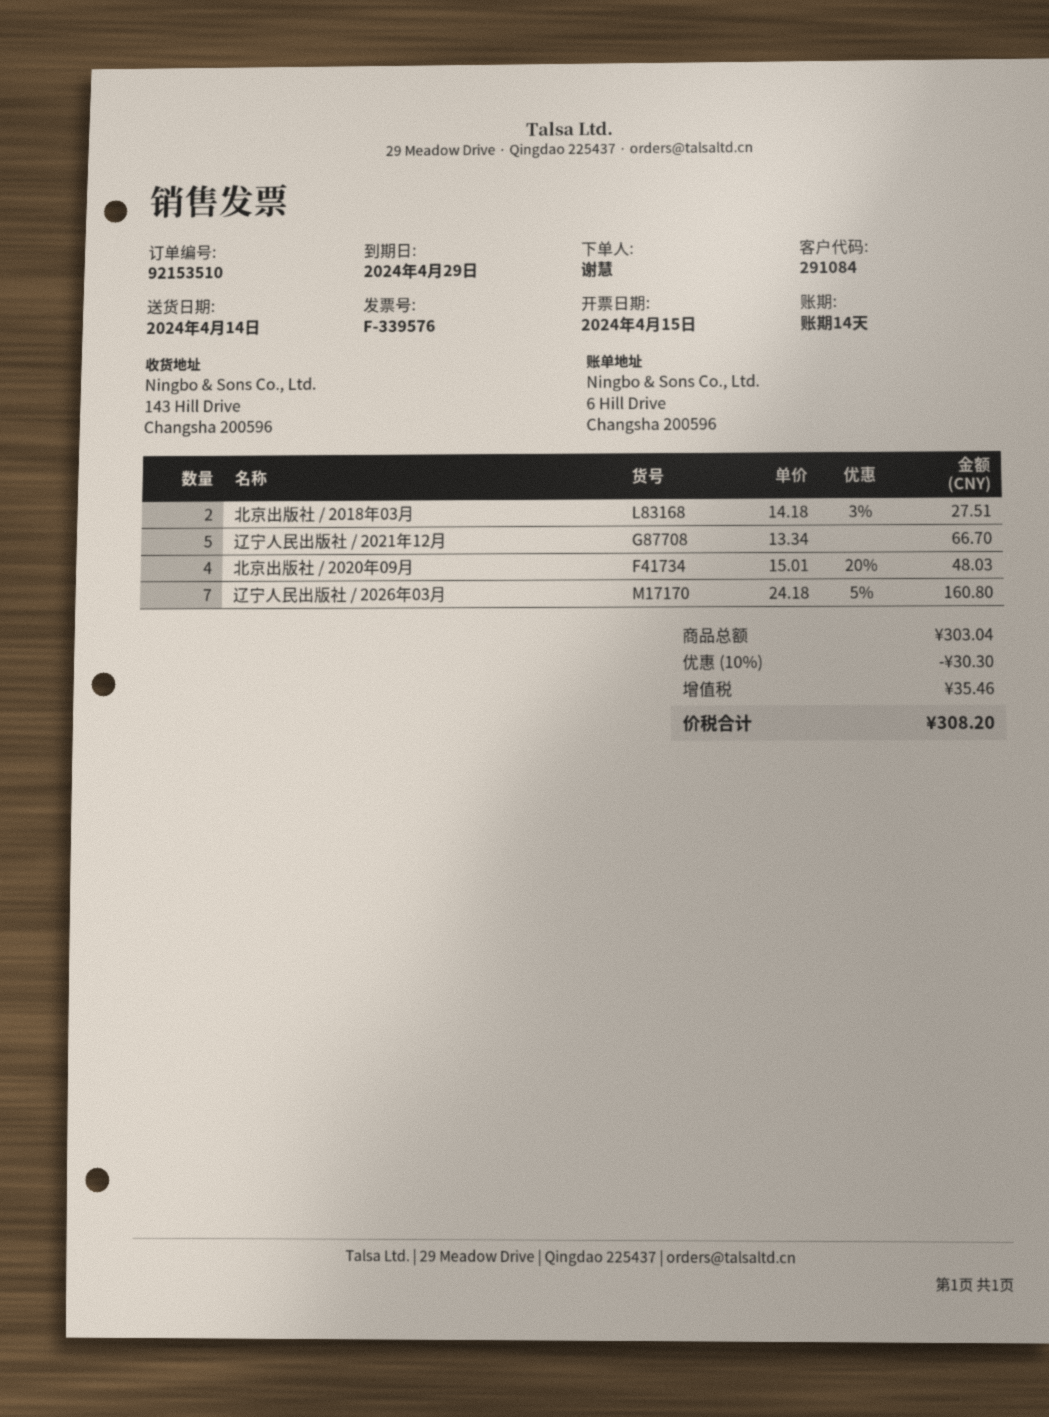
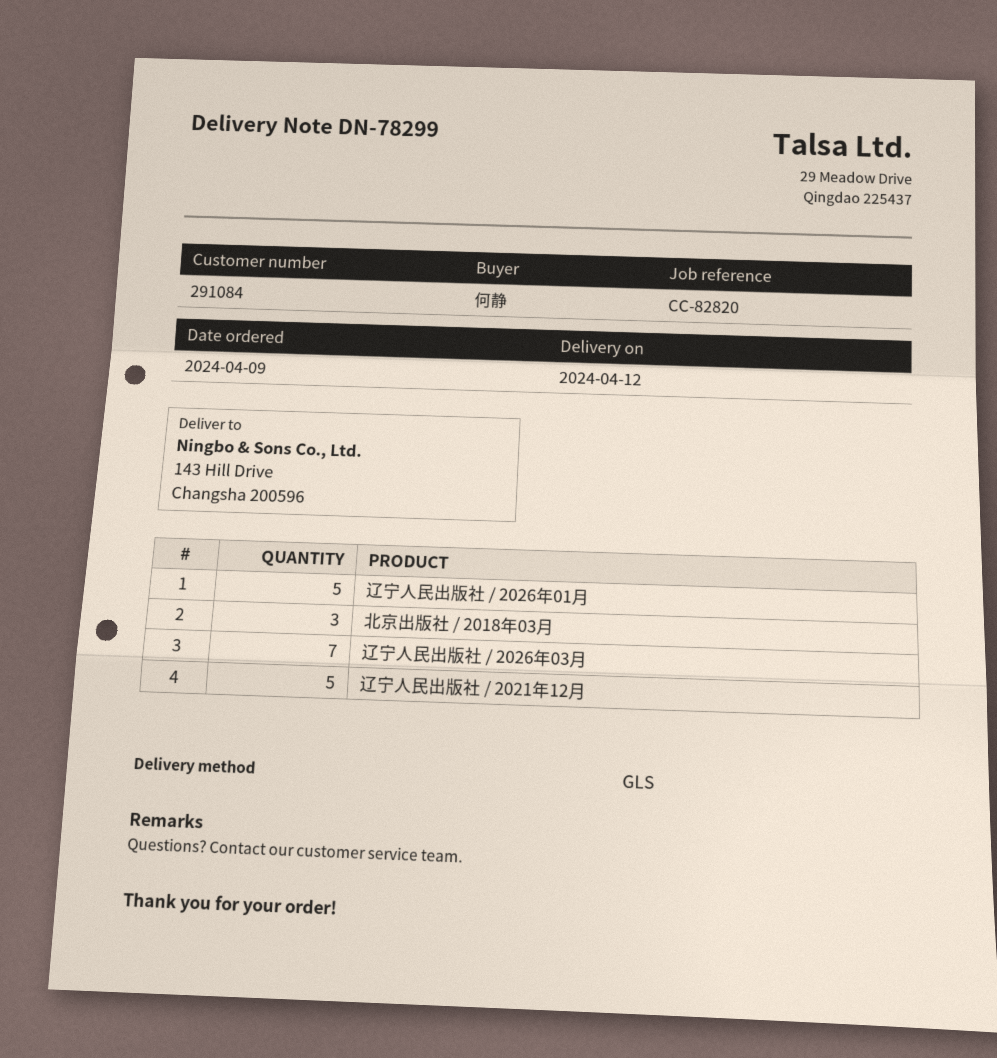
delivery date: 2024-04-14 -> 2024-04-12
ordered by: 谢慧 -> 何静
北京出版社 / 2018年03月: 2 -> 3
北京出版社 / 2020年09月: 4 -> none
辽宁人民出版社 / 2026年01月: none -> 5

